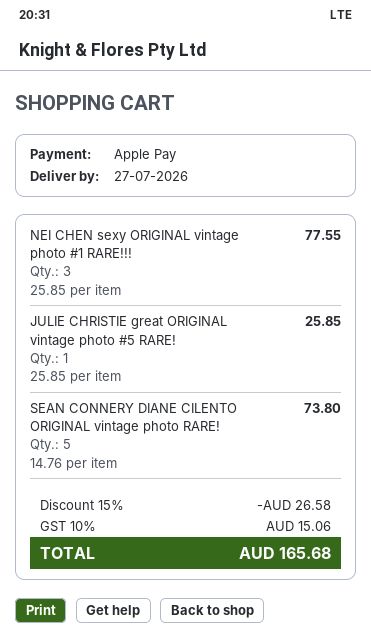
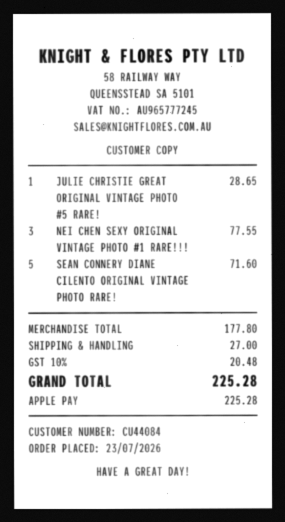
JULIE CHRISTIE great ORIGINAL vintage photo #5 RARE!: 1 for 25.85 -> 1 for 28.65
SEAN CONNERY DIANE CILENTO ORIGINAL vintage photo RARE!: 5 for 73.80 -> 5 for 71.60
discount: 15% = 26.58 -> none
shipping: none -> 27.00
tax: 10% = 15.06 -> 10% = 20.48
total: 165.68 -> 225.28

